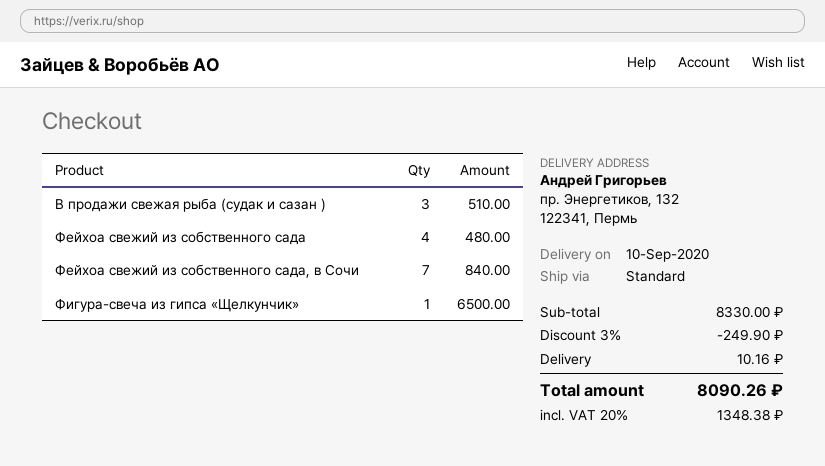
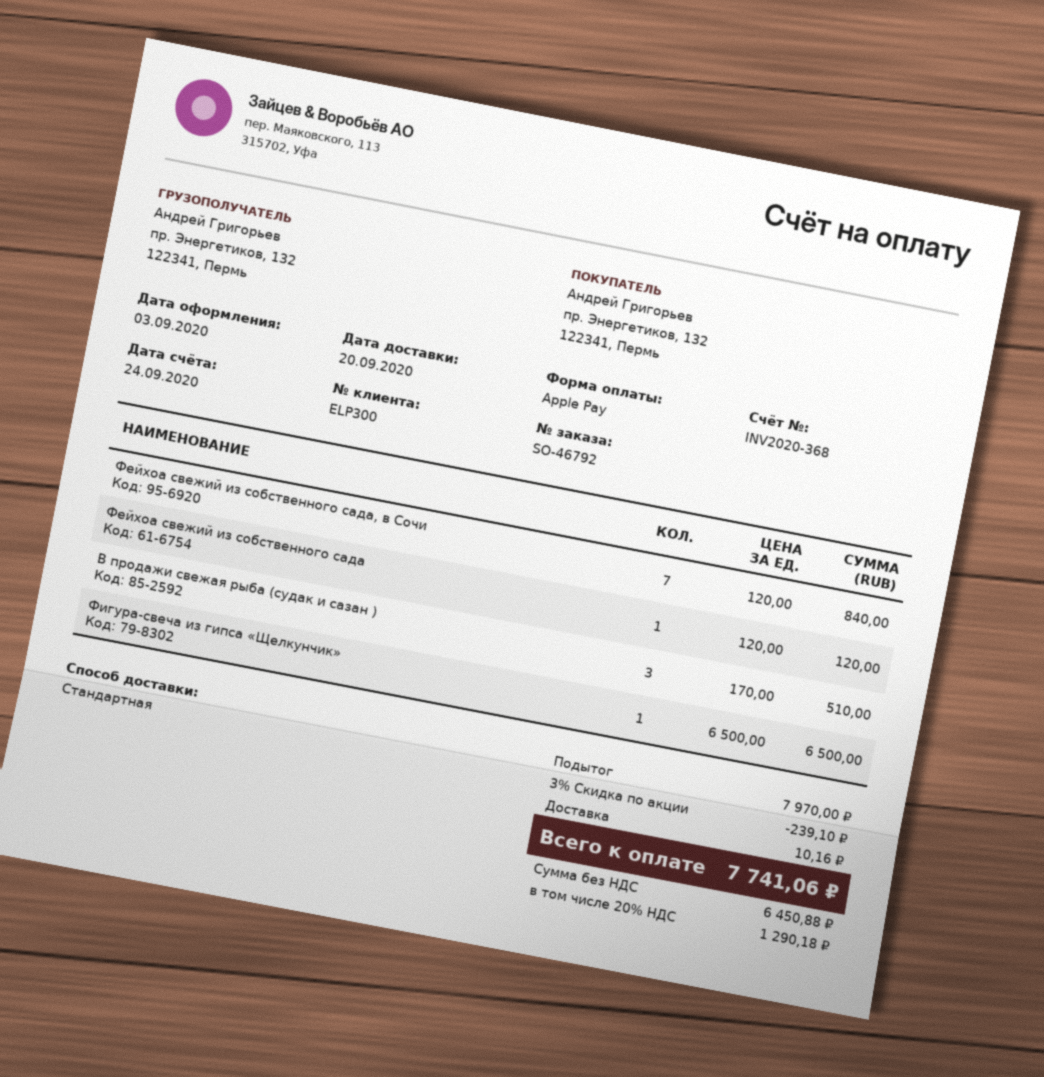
delivery date: 2020-09-10 -> 2020-09-20
Фейхоа свежий из собственного сада: 4 for 480.00 -> 1 for 120.00
subtotal: 8330.00 -> 7970.00
discount: 3% = 249.90 -> 3% = 239.10
tax: 20% = 1348.38 -> 20% = 1290.18
total: 8090.26 -> 7741.06

